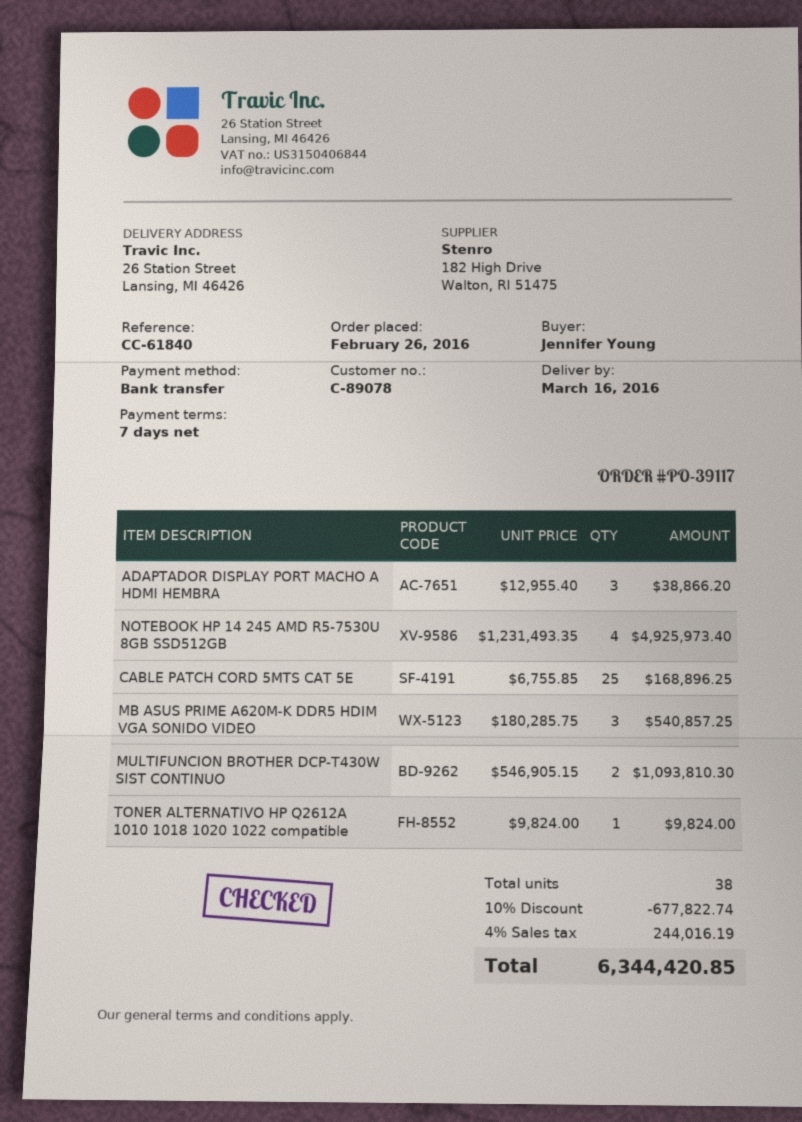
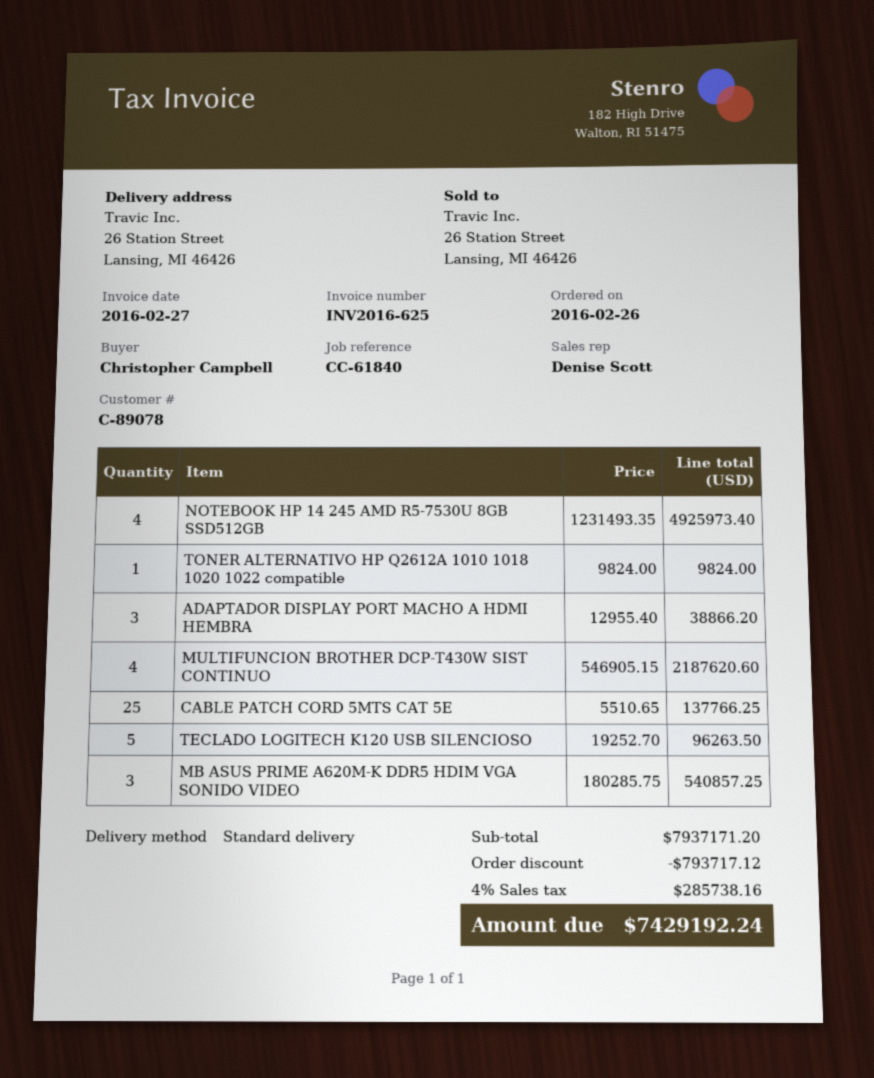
ordered by: Jennifer Young -> Christopher Campbell
CABLE PATCH CORD 5MTS CAT 5E: 25 x 6755.85 = 168896.25 -> 25 x 5510.65 = 137766.25
MULTIFUNCION BROTHER DCP-T430W SIST CONTINUO: 2 x 546905.15 = 1093810.30 -> 4 x 546905.15 = 2187620.60
TECLADO LOGITECH K120 USB SILENCIOSO: none -> 5 x 19252.70 = 96263.50
discount: 677822.74 -> 793717.12
tax: 4% = 244016.19 -> 4% = 285738.16
total: 6344420.85 -> 7429192.24

